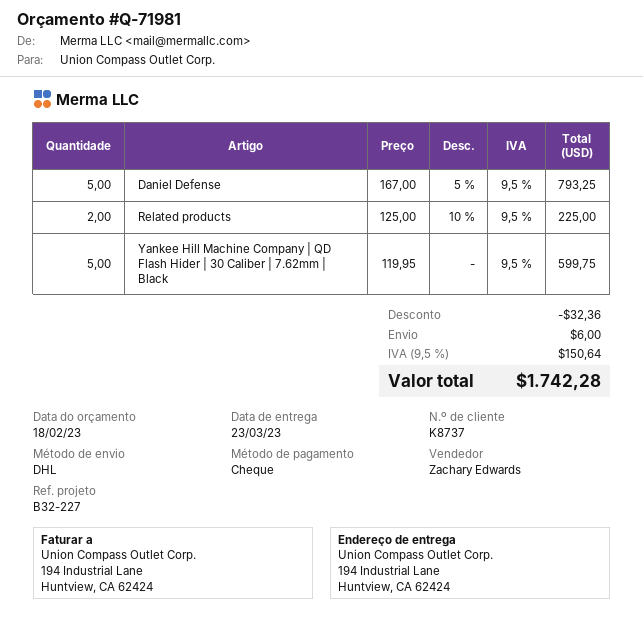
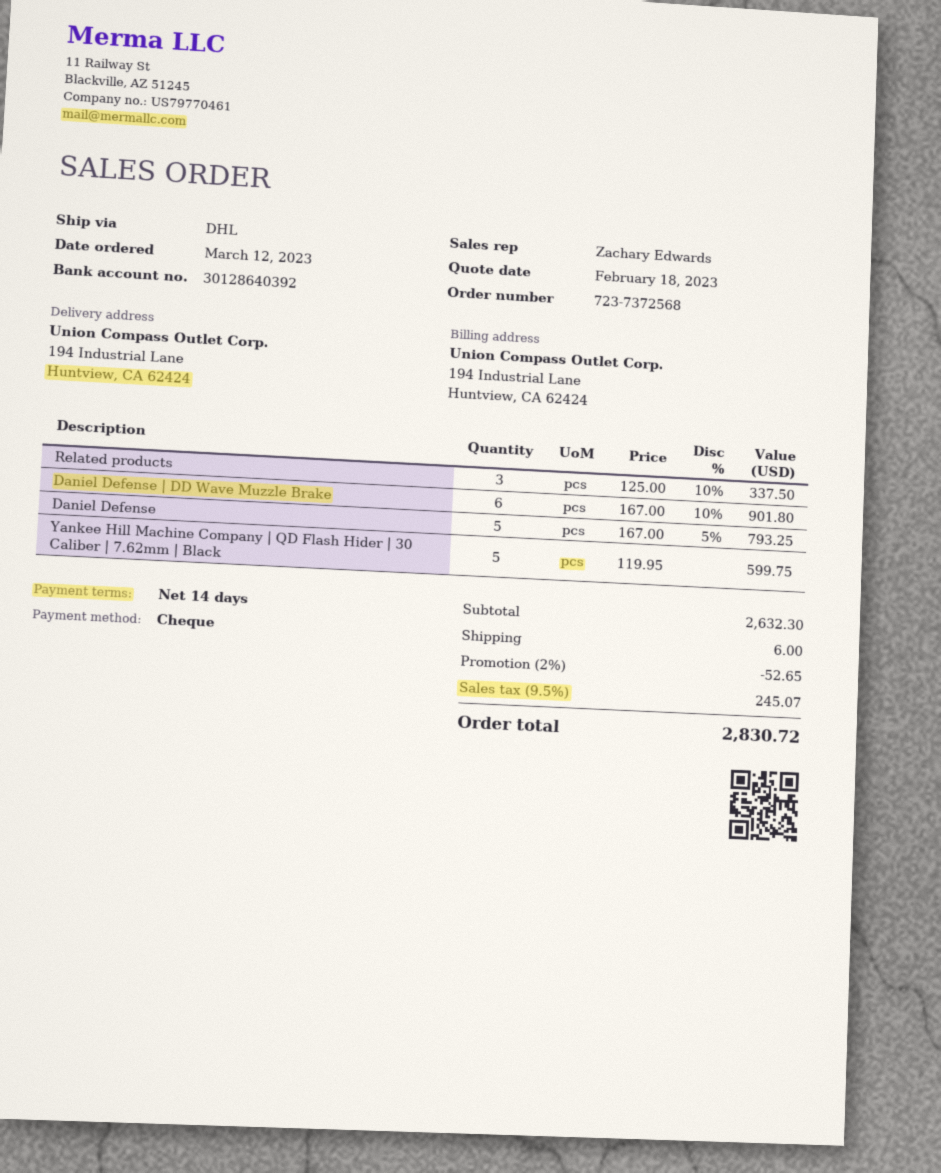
Related products: 2 x 125.00 - 10% = 225.00 -> 3 x 125.00 - 10% = 337.50
Daniel Defense | DD Wave Muzzle Brake: none -> 6 x 167.00 - 10% = 901.80
discount: 32.36 -> 52.65
tax: 9.5% = 150.64 -> 9.5% = 245.07
total: 1742.28 -> 2830.72

